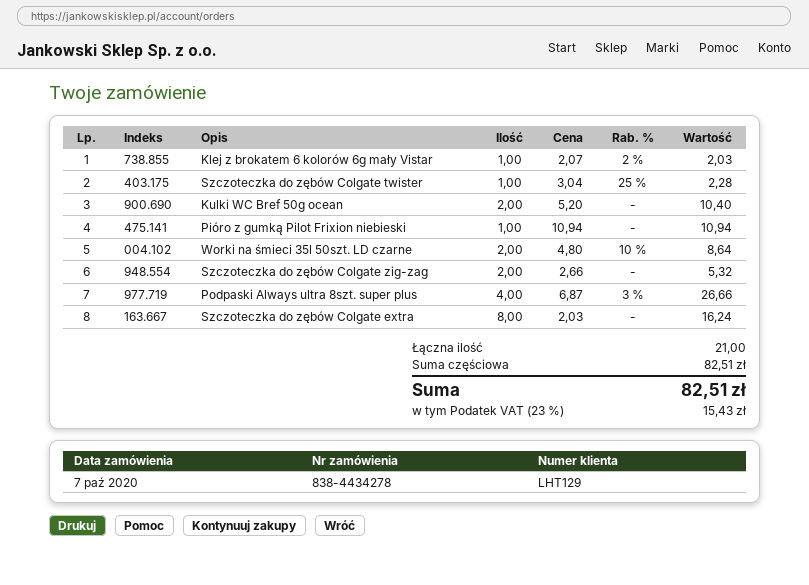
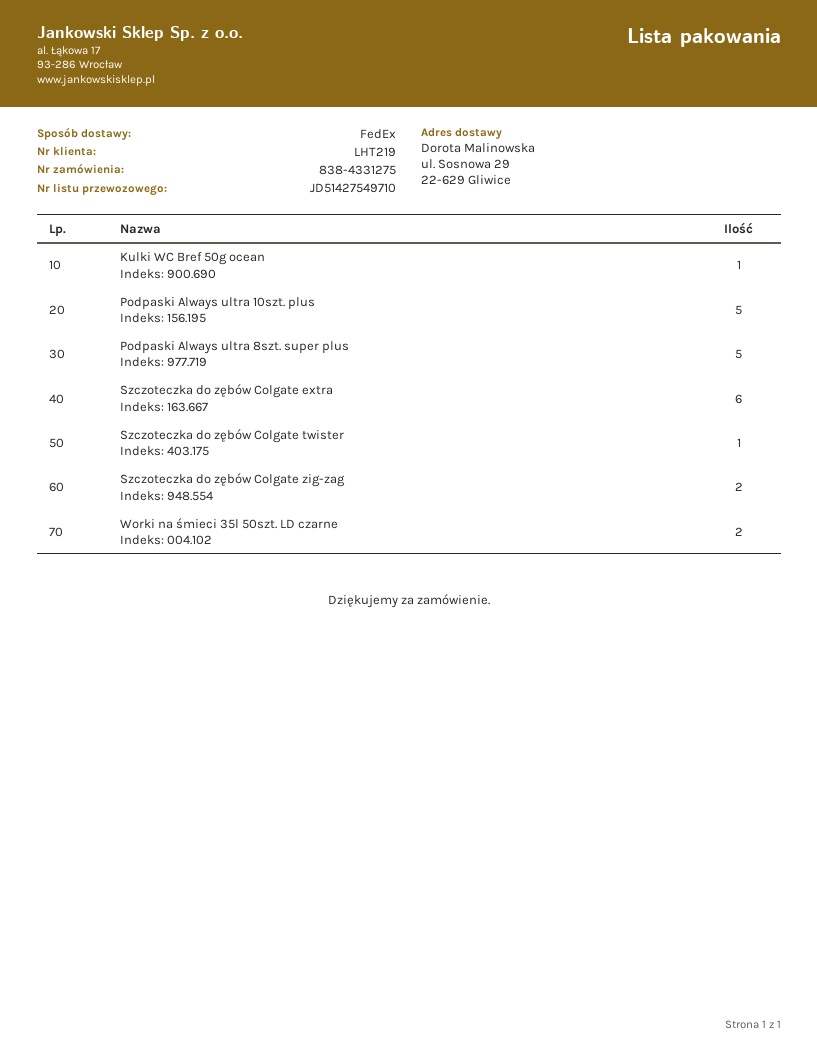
order number: 838-4434278 -> 838-4331275
customer number: LHT129 -> LHT219
Klej z brokatem 6 kolorów 6g mały Vistar: 1 -> none
Kulki WC Bref 50g ocean: 2 -> 1
Pióro z gumką Pilot Frixion niebieski: 1 -> none
Podpaski Always ultra 8szt. super plus: 4 -> 5
Szczoteczka do zębów Colgate extra: 8 -> 6
Podpaski Always ultra 10szt. plus: none -> 5

